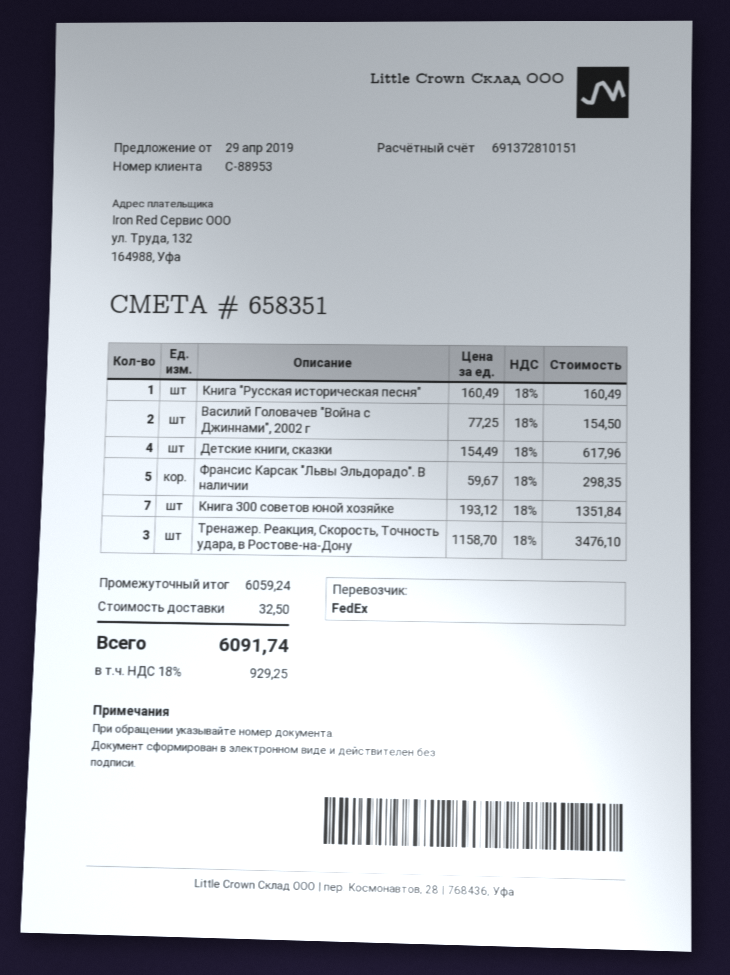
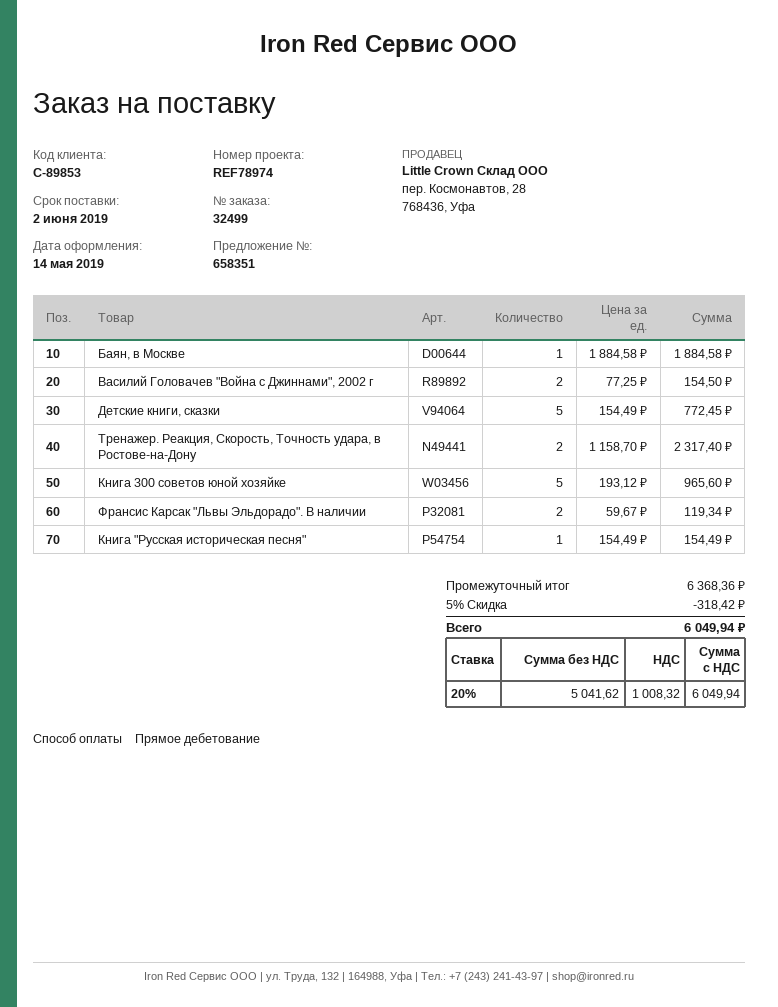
customer number: C-88953 -> C-89853
Книга "Русская историческая песня": 1 x 160.49 = 160.49 -> 1 x 154.49 = 154.49
Детские книги, сказки: 4 x 154.49 = 617.96 -> 5 x 154.49 = 772.45
Франсис Карсак "Львы Эльдорадо". В наличии: 5 x 59.67 = 298.35 -> 2 x 59.67 = 119.34
Книга 300 советов юной хозяйке: 7 x 193.12 = 1351.84 -> 5 x 193.12 = 965.60
Тренажер. Реакция, Скорость, Точность удара, в Ростове-на-Дону: 3 x 1158.70 = 3476.10 -> 2 x 1158.70 = 2317.40
Баян, в Москве: none -> 1 x 1884.58 = 1884.58
subtotal: 6059.24 -> 6368.36
discount: none -> 5% = 318.42
shipping: 32.50 -> none
tax: 18% = 929.25 -> 20% = 1008.32
total: 6091.74 -> 6049.94

